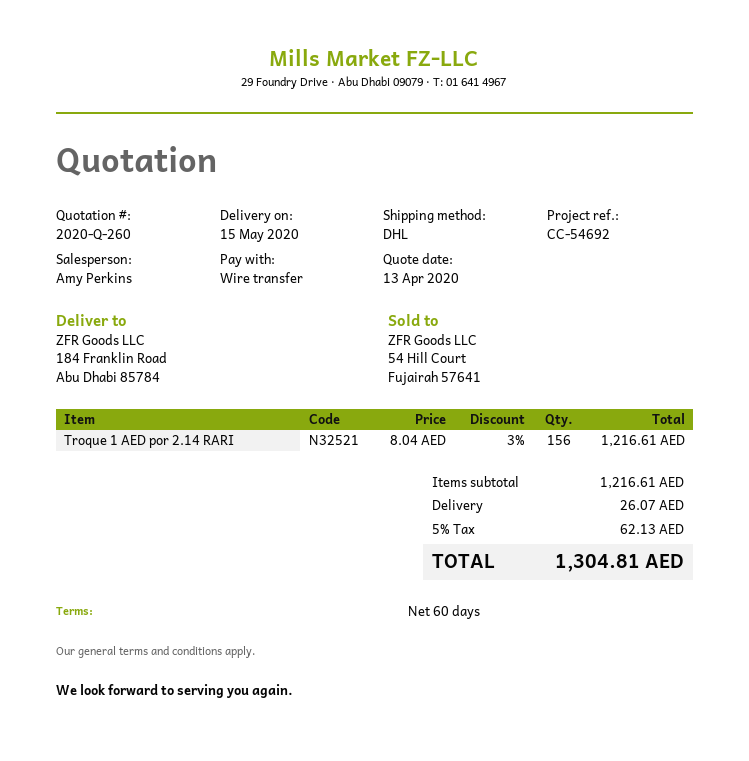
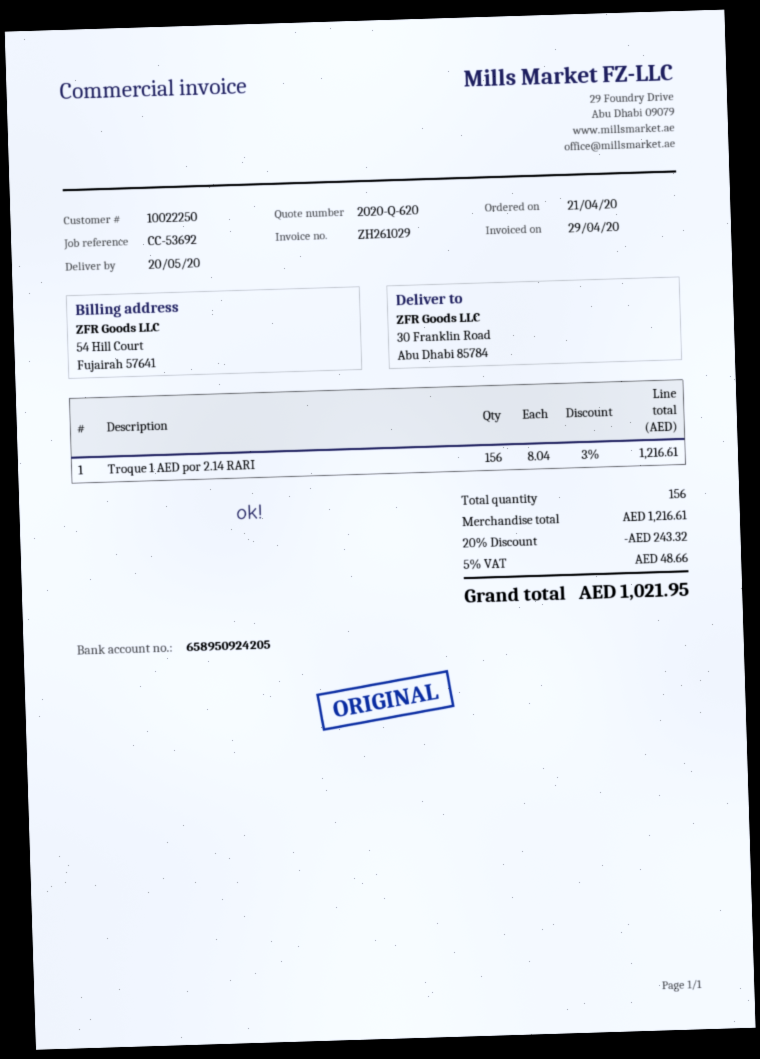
quote number: 2020-Q-260 -> 2020-Q-620
delivery date: 2020-05-15 -> 2020-05-20
reference: CC-54692 -> CC-53692
ship to: 184 Franklin Road, Abu Dhabi 85784 -> 30 Franklin Road, Abu Dhabi 85784
discount: none -> 20% = 243.32
shipping: 26.07 -> none
tax: 5% = 62.13 -> 5% = 48.66
total: 1304.81 -> 1021.95

